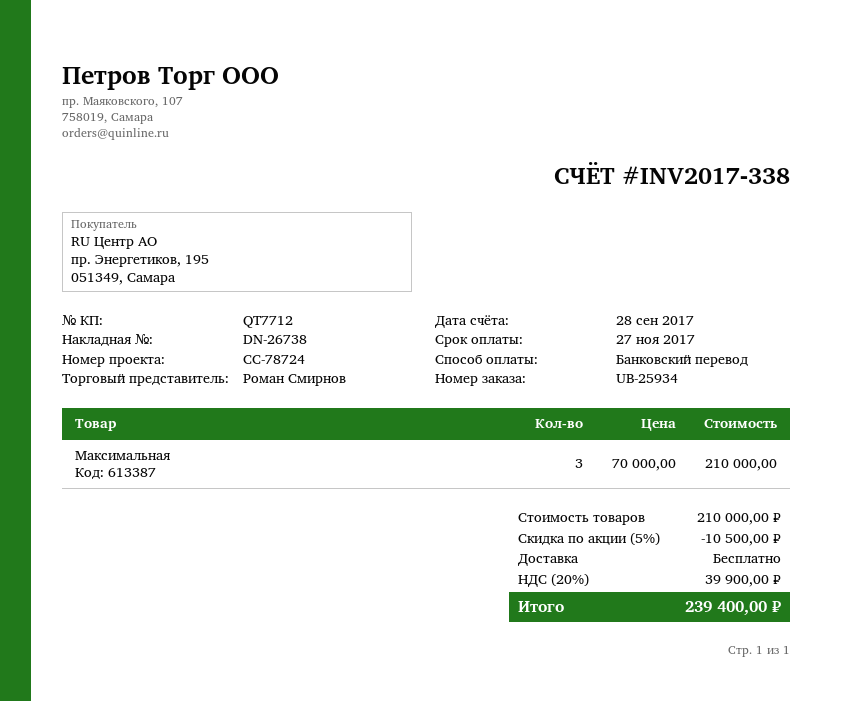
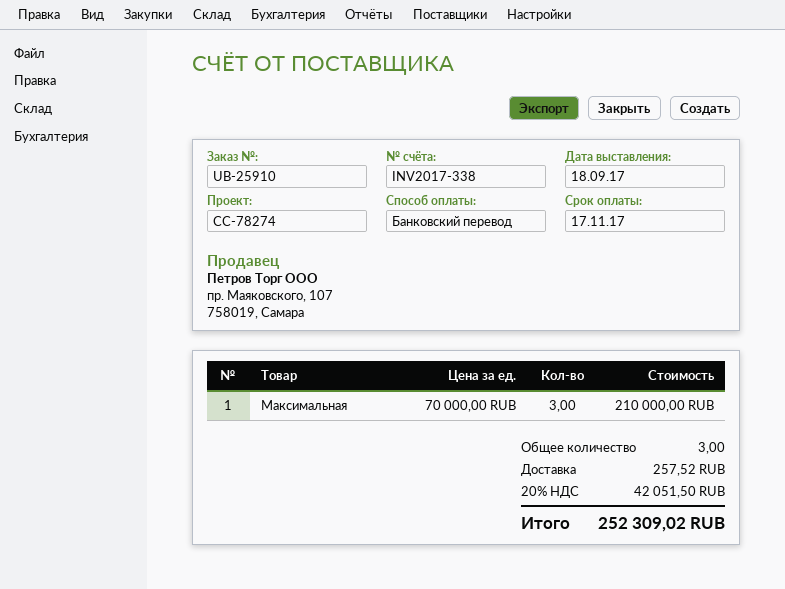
order number: UB-25934 -> UB-25910
invoice date: 2017-09-28 -> 2017-09-18
due date: 2017-11-27 -> 2017-11-17
reference: CC-78724 -> CC-78274
discount: 5% = 10500.00 -> none
shipping: 0.00 -> 257.52
tax: 20% = 39900.00 -> 20% = 42051.50
total: 239400.00 -> 252309.02

